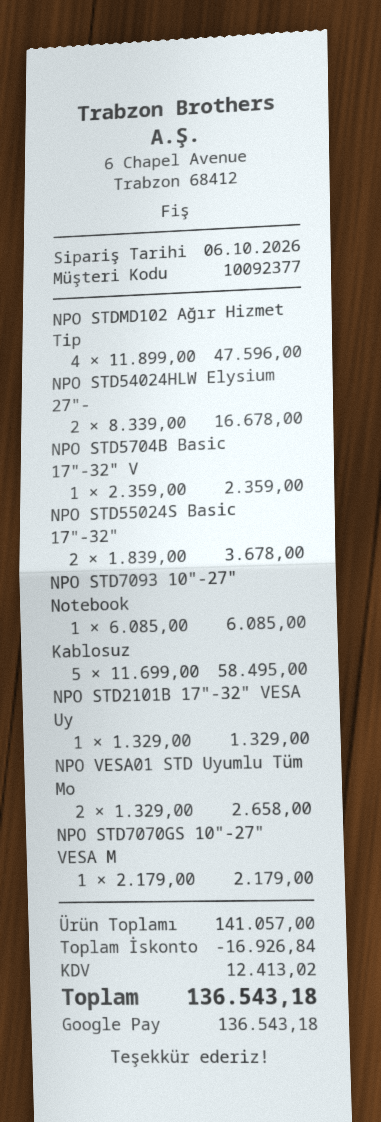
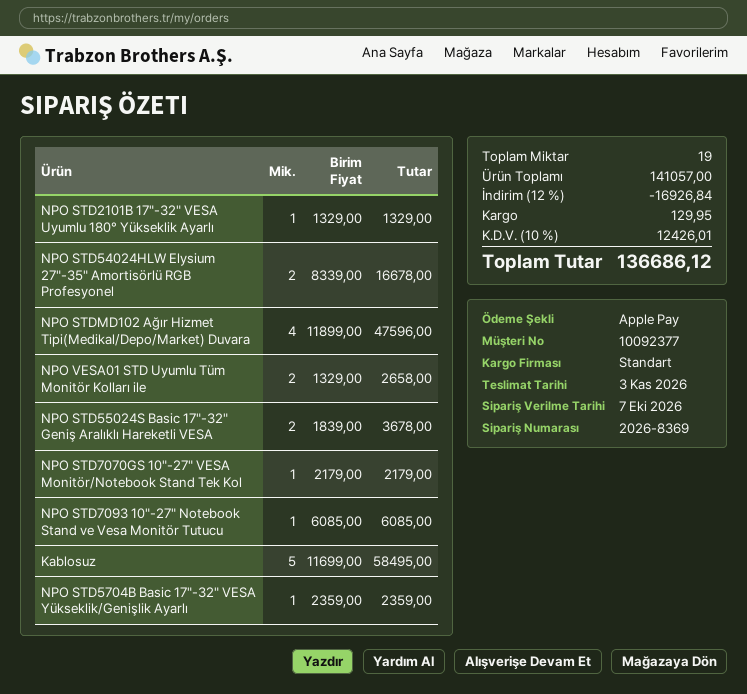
order date: 2026-10-06 -> 2026-10-07
payment method: Google Pay -> Apple Pay
shipping: none -> 129.95
tax: 12413.02 -> 12426.01
total: 136543.18 -> 136686.12

